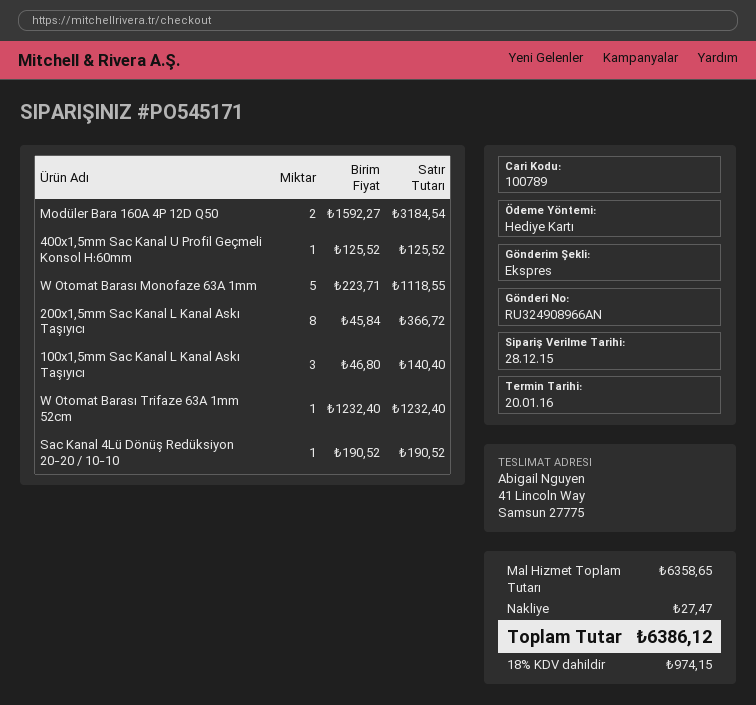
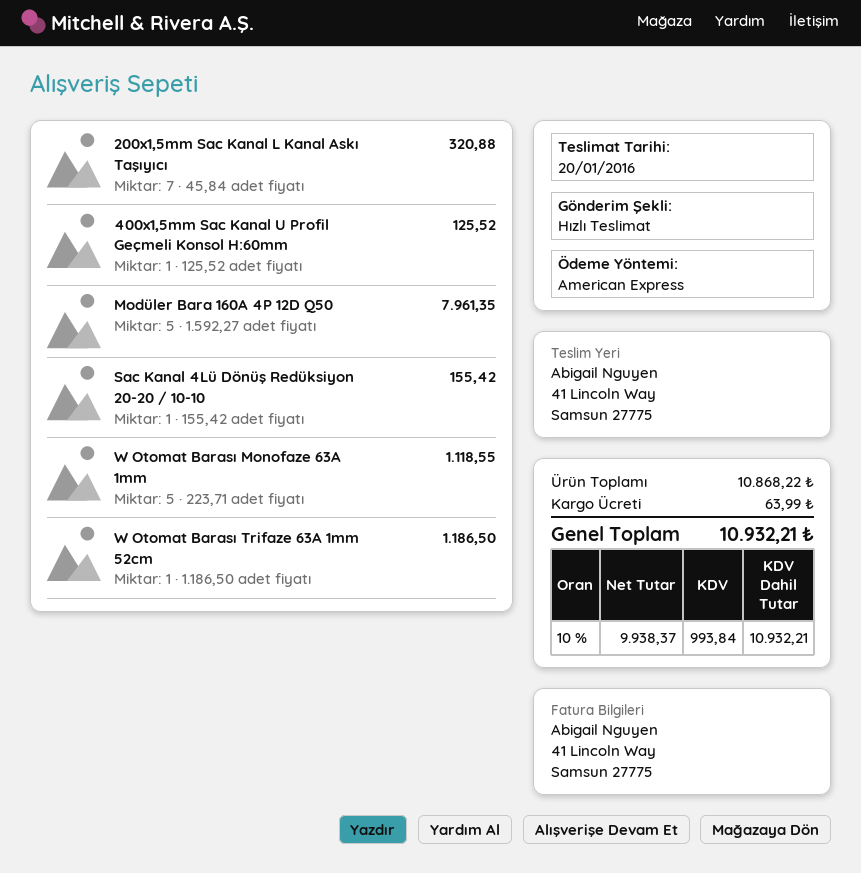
payment method: gift card -> American Express
Modüler Bara 160A 4P 12D Q50: 2 x 1592.27 = 3184.54 -> 5 x 1592.27 = 7961.35
200x1,5mm Sac Kanal L Kanal Askı Taşıyıcı: 8 x 45.84 = 366.72 -> 7 x 45.84 = 320.88
100x1,5mm Sac Kanal L Kanal Askı Taşıyıcı: 3 x 46.80 = 140.40 -> none
W Otomat Barası Trifaze 63A 1mm 52cm: 1 x 1232.40 = 1232.40 -> 1 x 1186.50 = 1186.50
Sac Kanal 4Lü Dönüş Redüksiyon 20-20 / 10-10: 1 x 190.52 = 190.52 -> 1 x 155.42 = 155.42
subtotal: 6358.65 -> 10868.22
shipping: 27.47 -> 63.99
tax: 18% = 974.15 -> 10% = 993.84
total: 6386.12 -> 10932.21

